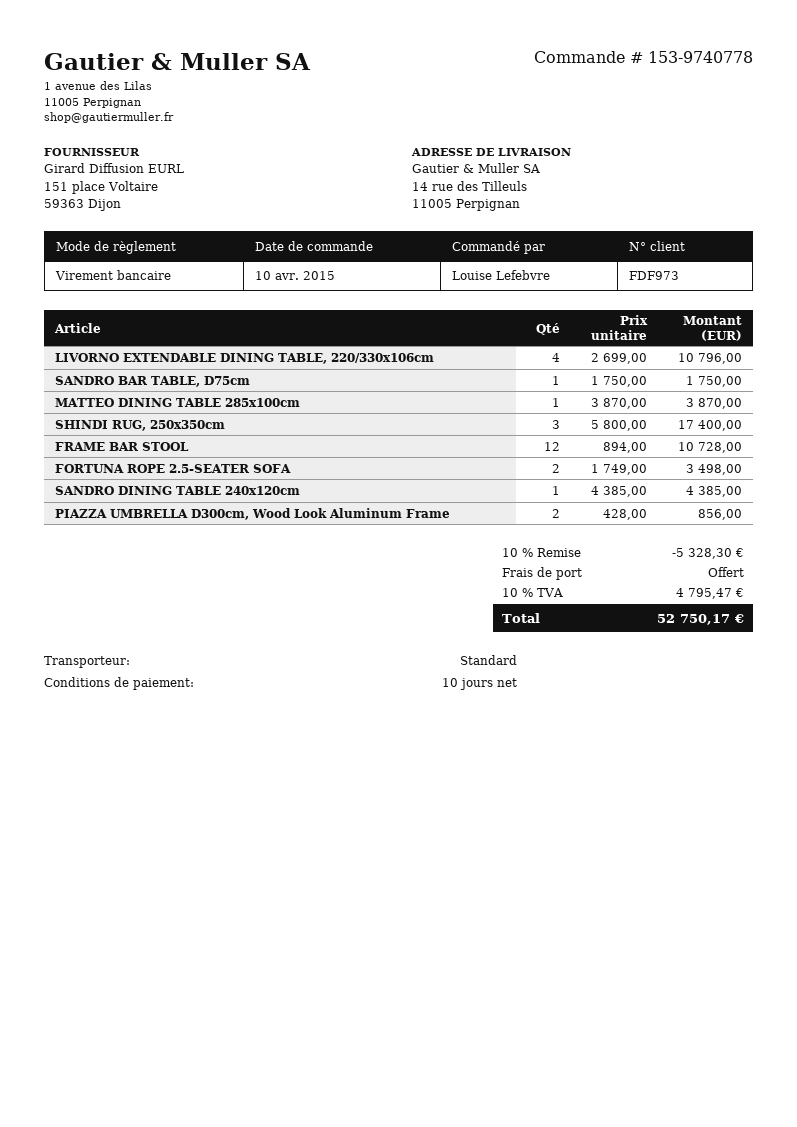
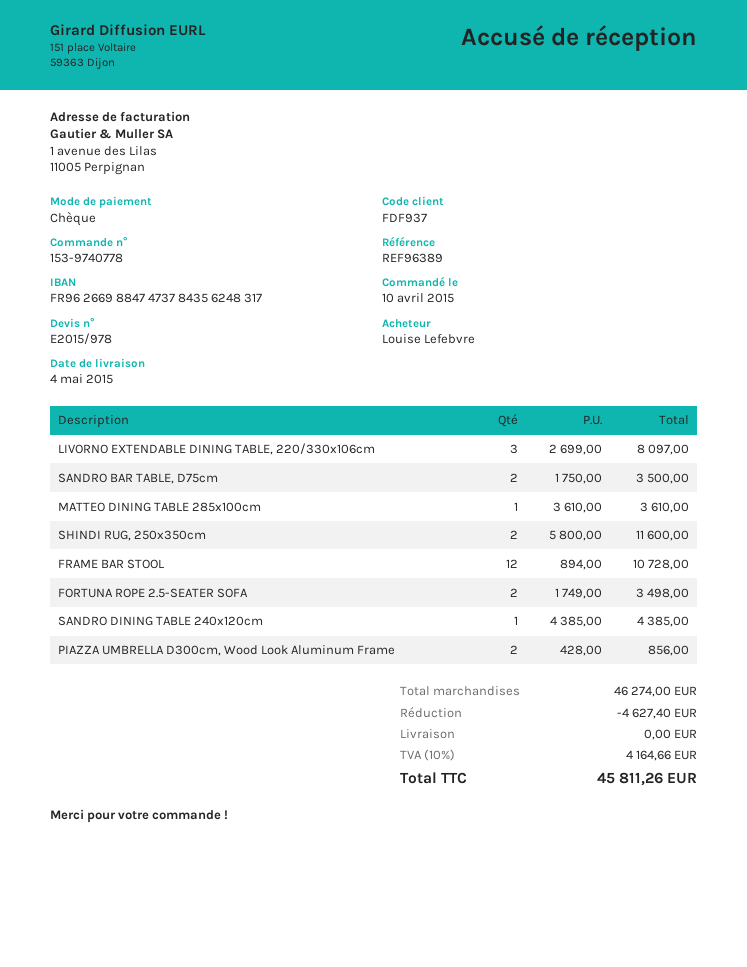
customer number: FDF973 -> FDF937
payment method: bank transfer -> cheque
LIVORNO EXTENDABLE DINING TABLE, 220/330x106cm: 4 x 2699.00 = 10796.00 -> 3 x 2699.00 = 8097.00
SANDRO BAR TABLE, D75cm: 1 x 1750.00 = 1750.00 -> 2 x 1750.00 = 3500.00
MATTEO DINING TABLE 285x100cm: 1 x 3870.00 = 3870.00 -> 1 x 3610.00 = 3610.00
SHINDI RUG, 250x350cm: 3 x 5800.00 = 17400.00 -> 2 x 5800.00 = 11600.00
discount: 5328.30 -> 4627.40
tax: 10% = 4795.47 -> 10% = 4164.66
total: 52750.17 -> 45811.26

